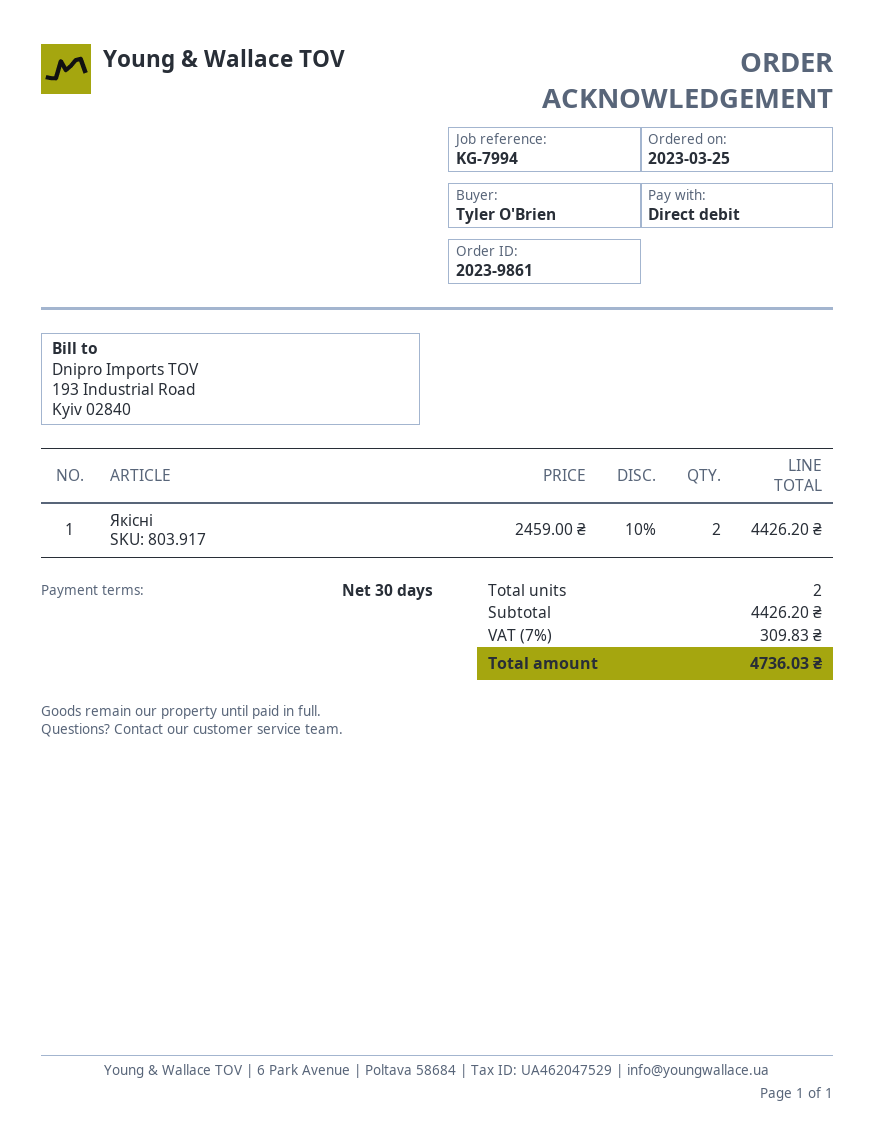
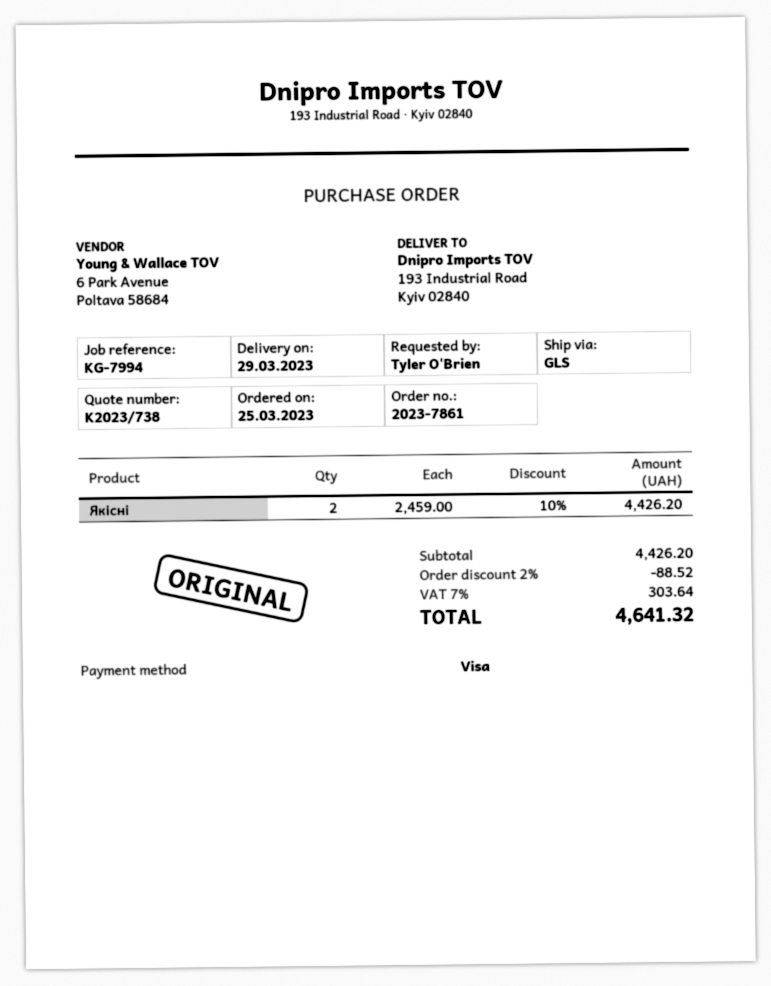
order number: 2023-9861 -> 2023-7861
payment method: direct debit -> Visa
discount: none -> 2% = 88.52
tax: 7% = 309.83 -> 7% = 303.64
total: 4736.03 -> 4641.32

